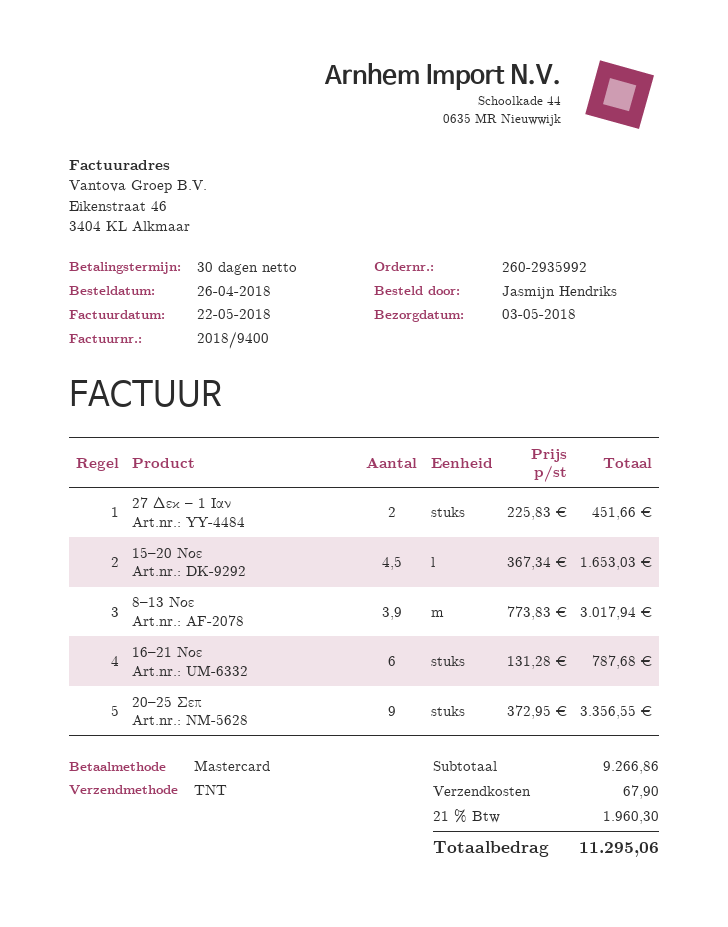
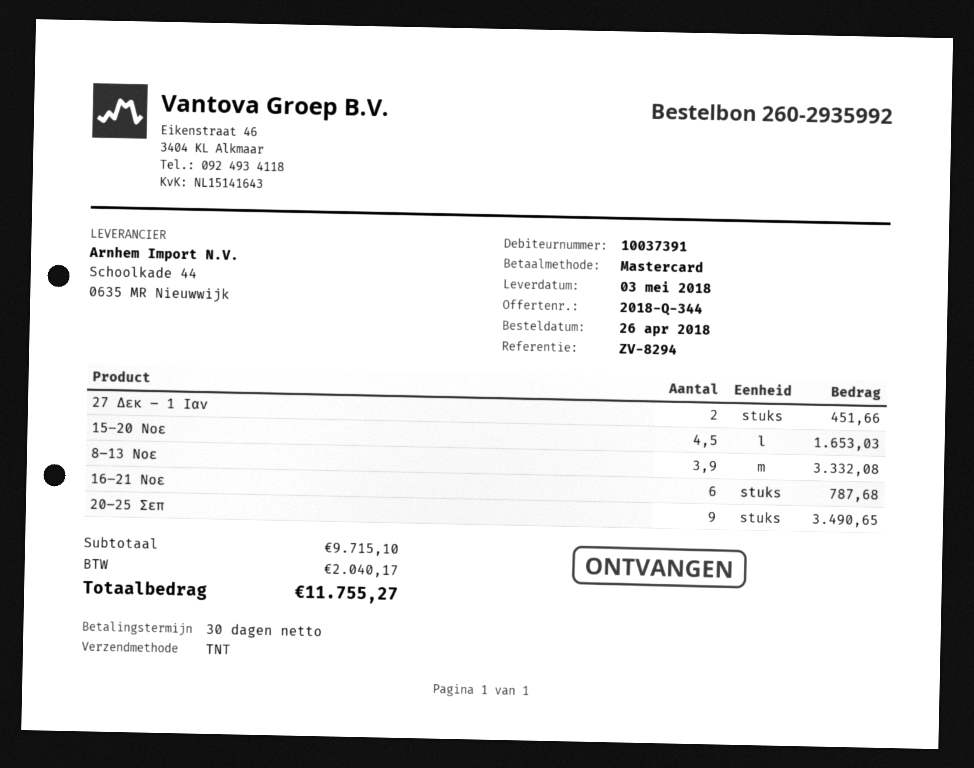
8–13 Νοε: 3.9 for 3017.94 -> 3.9 for 3332.08
20–25 Σεπ: 9 for 3356.55 -> 9 for 3490.65
subtotal: 9266.86 -> 9715.10
shipping: 67.90 -> none
tax: 1960.30 -> 2040.17
total: 11295.06 -> 11755.27

